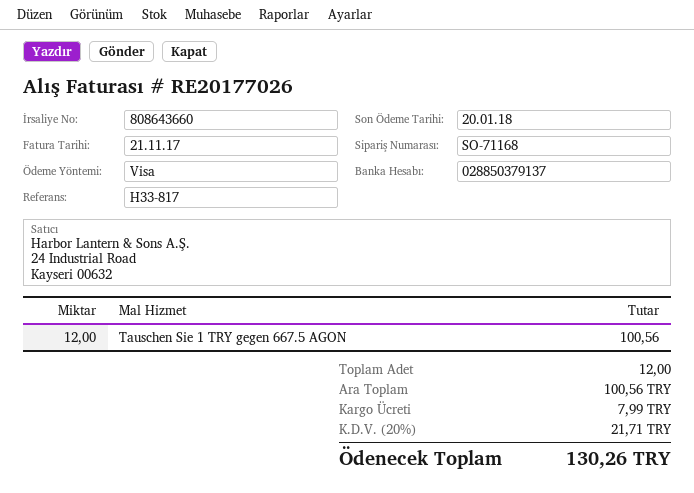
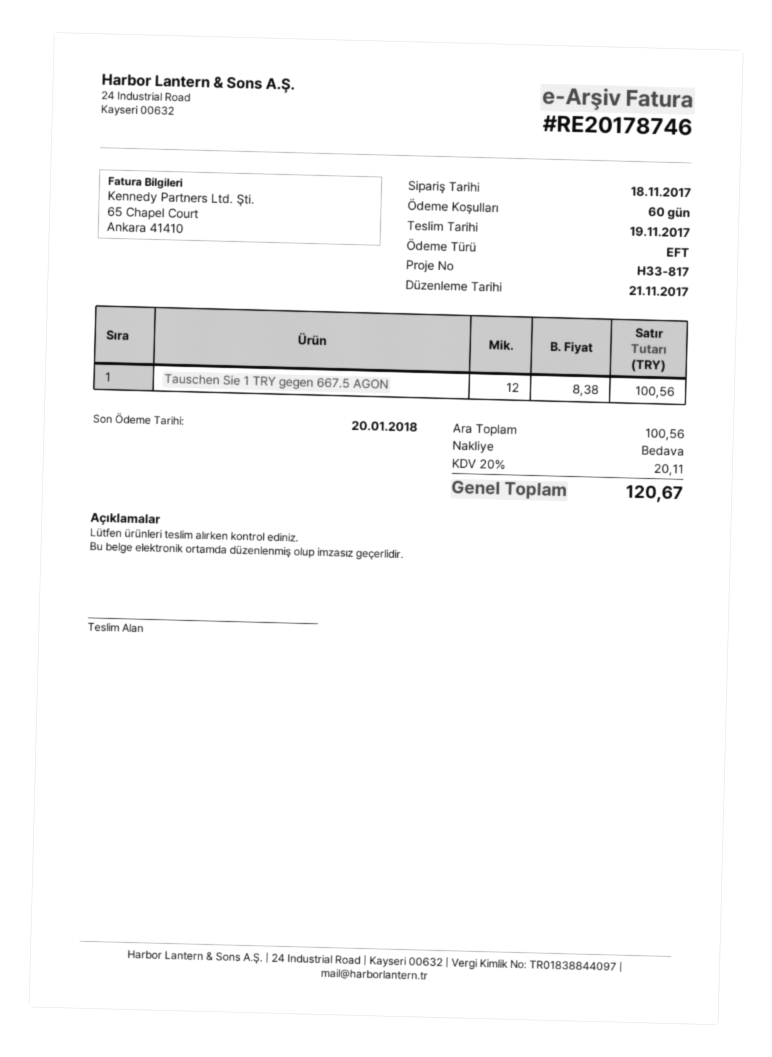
invoice number: RE20177026 -> RE20178746
payment method: Visa -> bank transfer
shipping: 7.99 -> 0.00
tax: 20% = 21.71 -> 20% = 20.11
total: 130.26 -> 120.67

